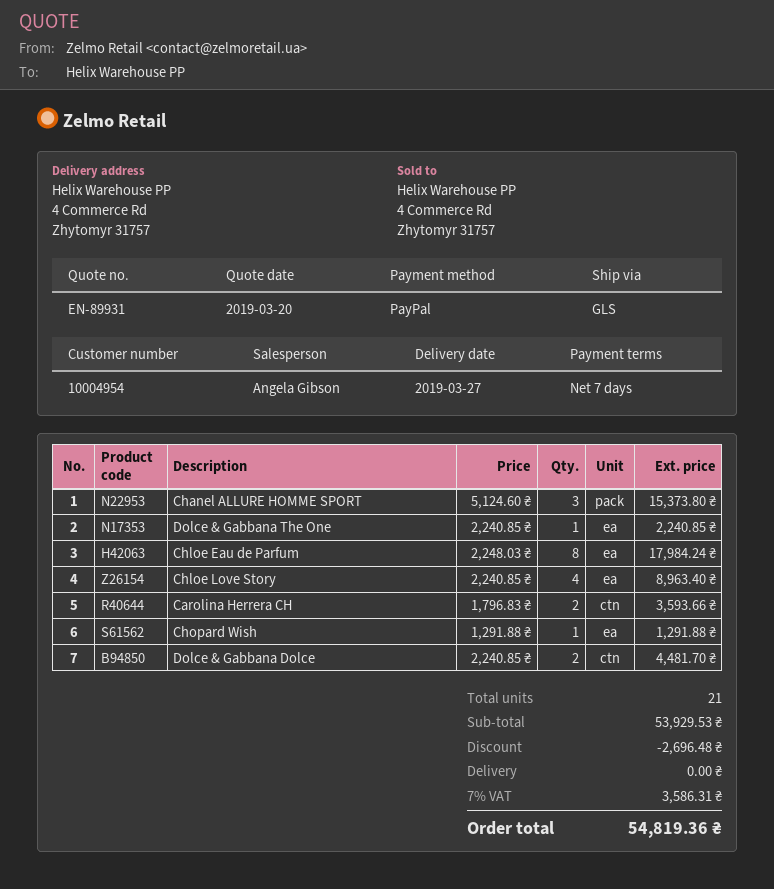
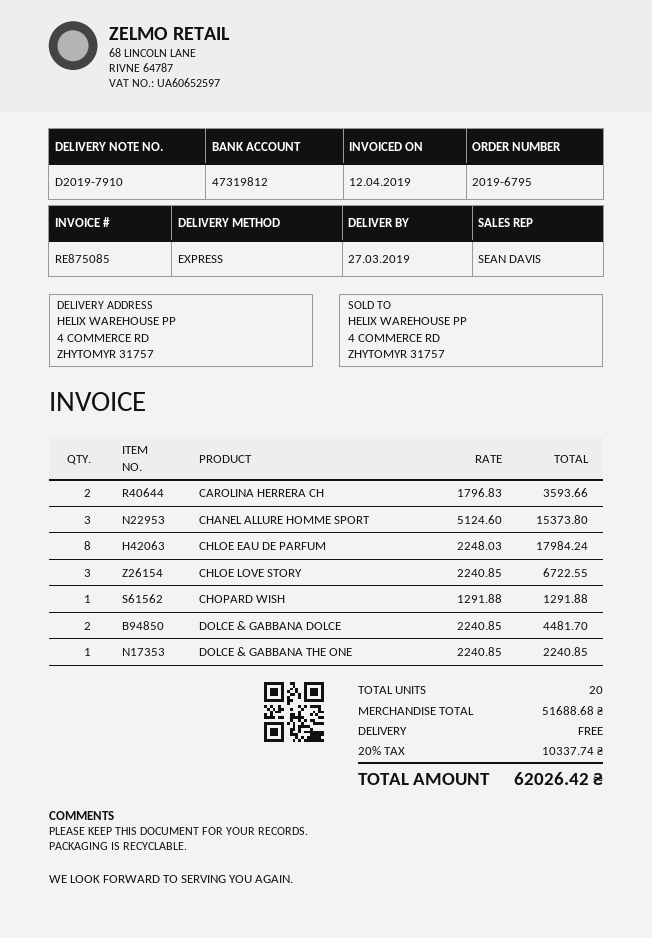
sales rep: Angela Gibson -> SEAN DAVIS
shipping method: GLS -> express
Chloe Love Story: 4 x 2240.85 = 8963.40 -> 3 x 2240.85 = 6722.55
total quantity: 21 -> 20
subtotal: 53929.53 -> 51688.68
discount: 2696.48 -> none
tax: 7% = 3586.31 -> 20% = 10337.74
total: 54819.36 -> 62026.42

